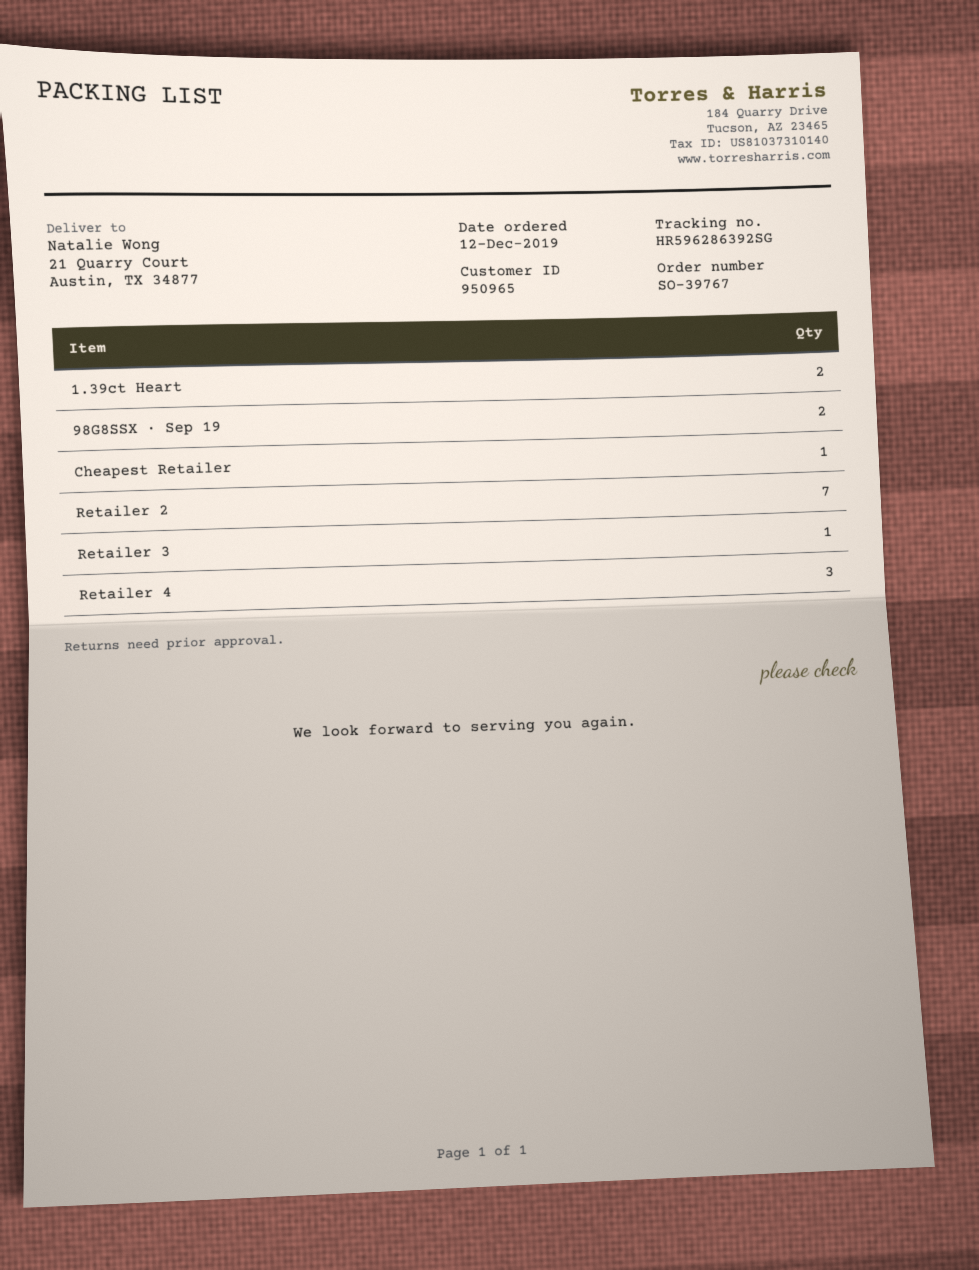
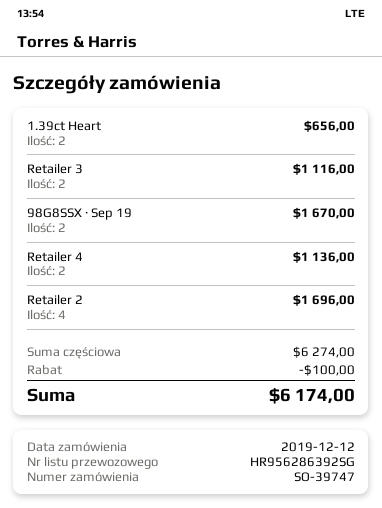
order number: SO-39767 -> SO-39747
tracking number: HR596286392SG -> HR956286392SG
Cheapest Retailer: 1 -> none
Retailer 2: 7 -> 4
Retailer 3: 1 -> 2
Retailer 4: 3 -> 2

